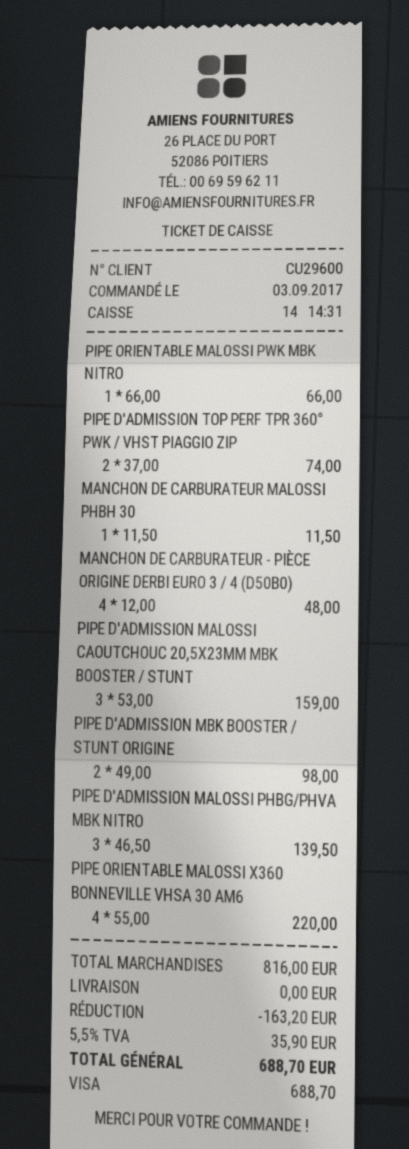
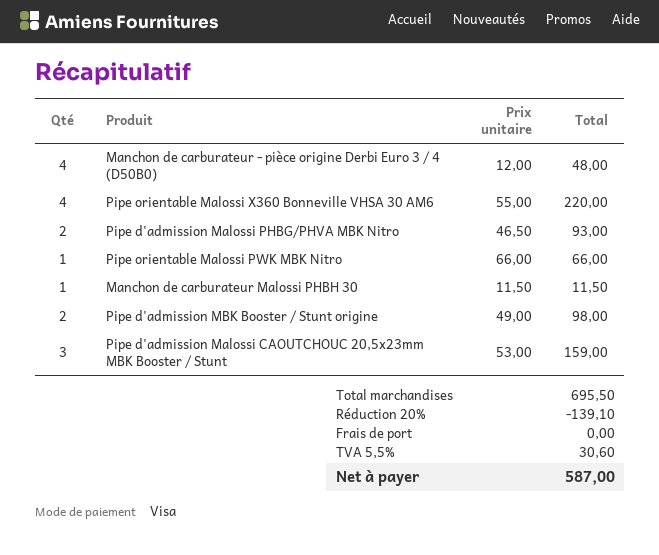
PIPE D'ADMISSION TOP PERF TPR 360° PWK / VHST PIAGGIO ZIP: 2 x 37.00 = 74.00 -> none
PIPE D'ADMISSION MALOSSI PHBG/PHVA MBK NITRO: 3 x 46.50 = 139.50 -> 2 x 46.50 = 93.00
subtotal: 816.00 -> 695.50
discount: 163.20 -> 139.10
tax: 5.5% = 35.90 -> 5.5% = 30.60
total: 688.70 -> 587.00

